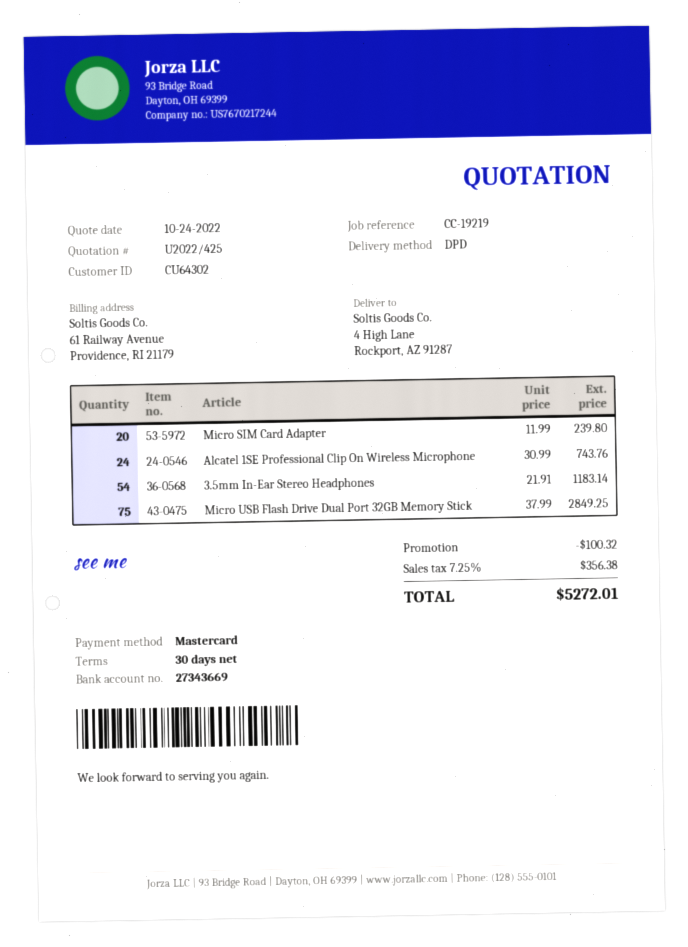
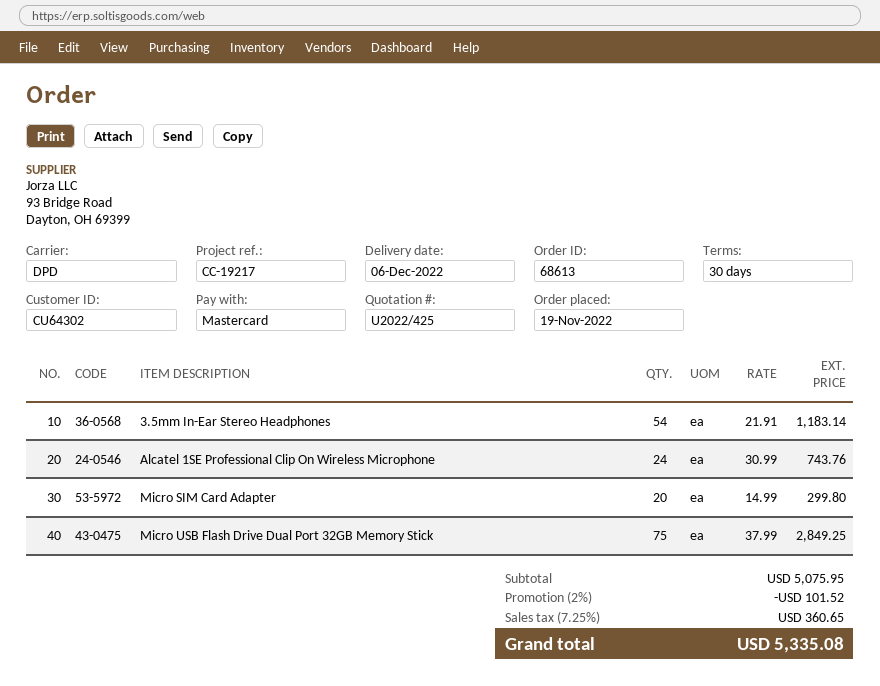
reference: CC-19219 -> CC-19217
Micro SIM Card Adapter: 20 x 11.99 = 239.80 -> 20 x 14.99 = 299.80
discount: 100.32 -> 101.52
tax: 7.25% = 356.38 -> 7.25% = 360.65
total: 5272.01 -> 5335.08

